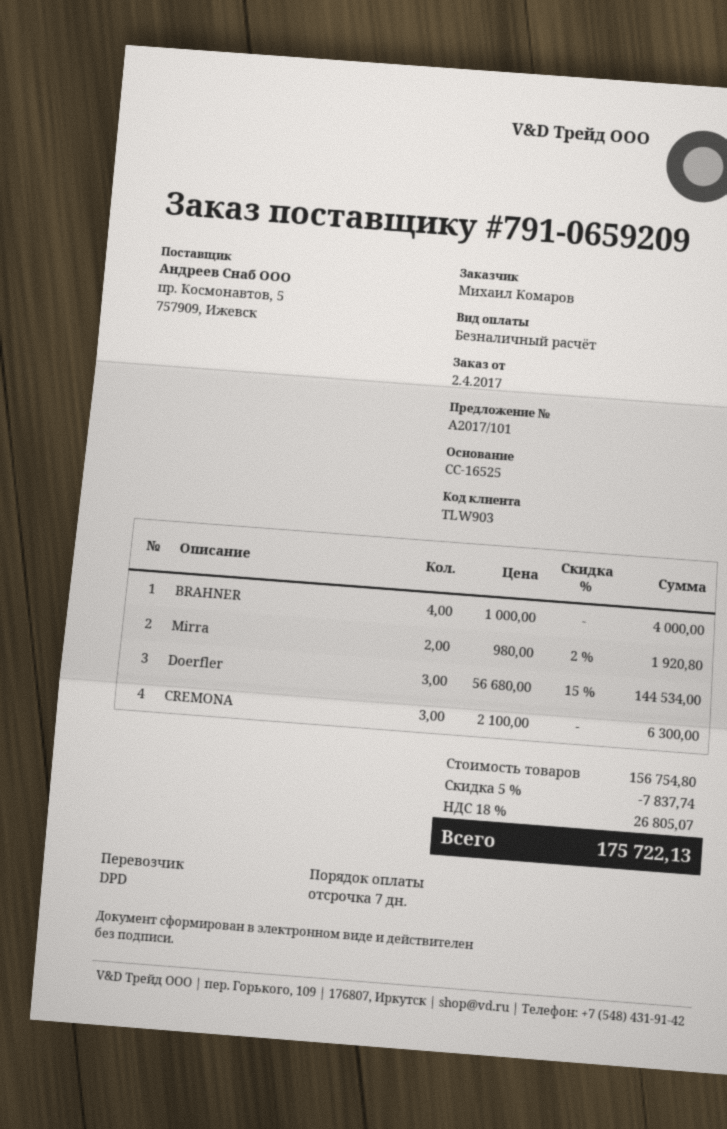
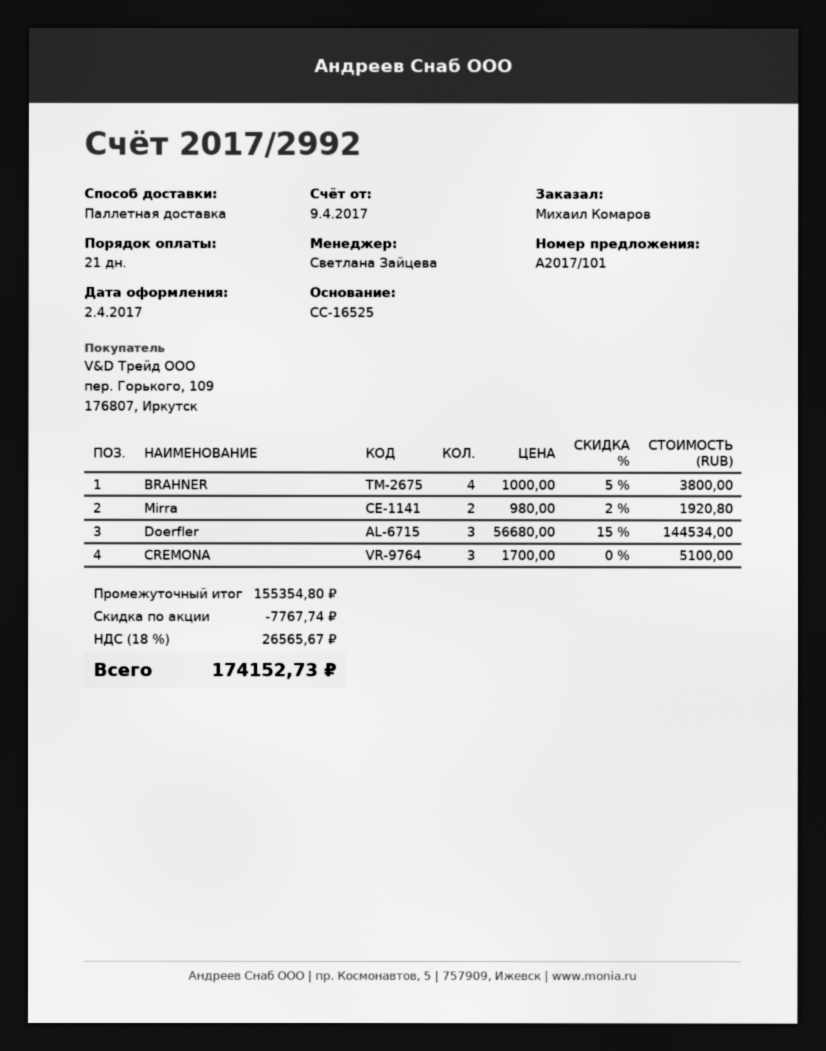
payment terms: 7 days -> 21 days
shipping method: DPD -> pallet freight
BRAHNER: 4 x 1000.00 = 4000.00 -> 4 x 1000.00 - 5% = 3800.00
CREMONA: 3 x 2100.00 = 6300.00 -> 3 x 1700.00 = 5100.00
subtotal: 156754.80 -> 155354.80
discount: 7837.74 -> 7767.74
tax: 18% = 26805.07 -> 18% = 26565.67
total: 175722.13 -> 174152.73

